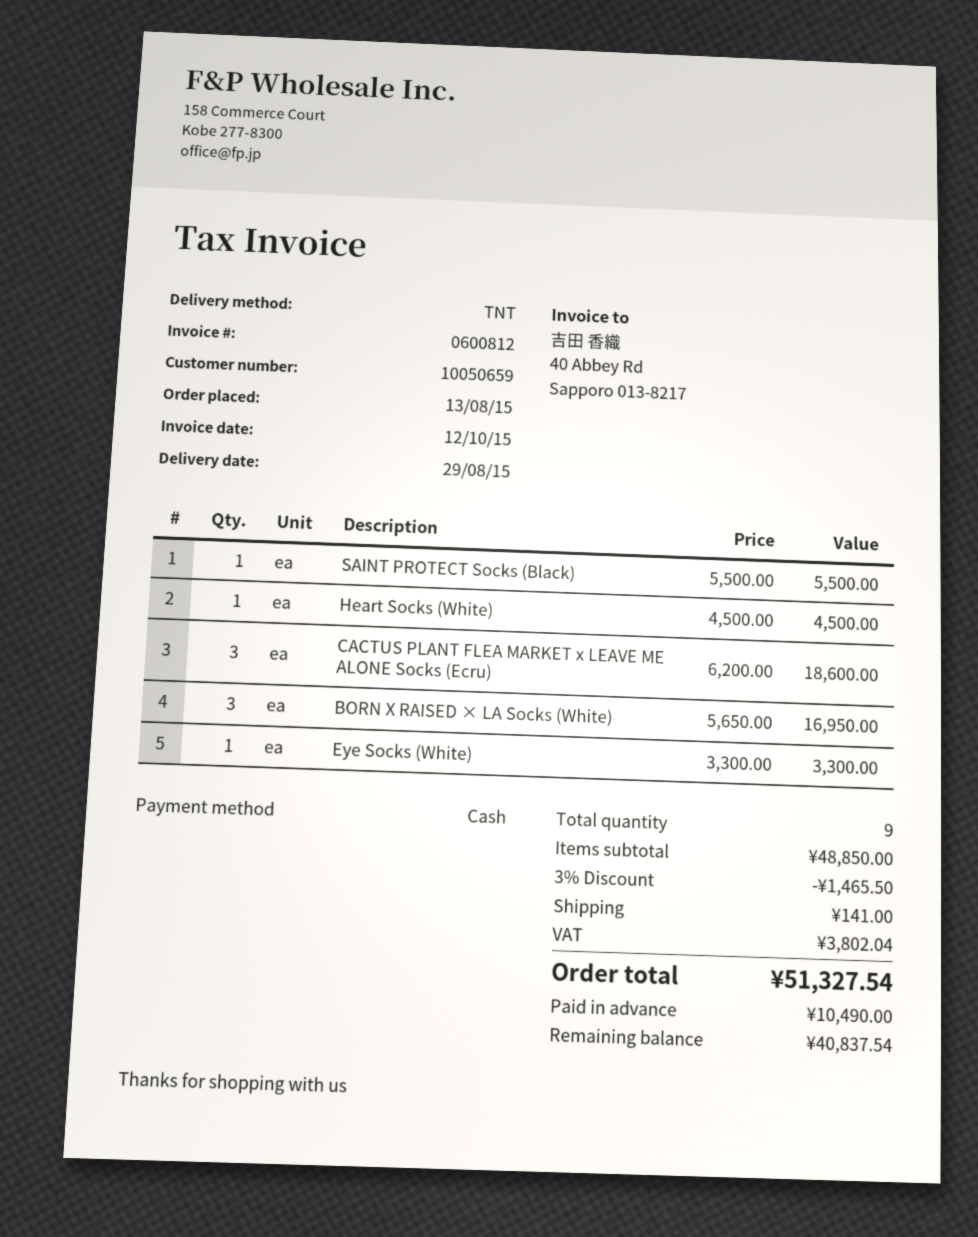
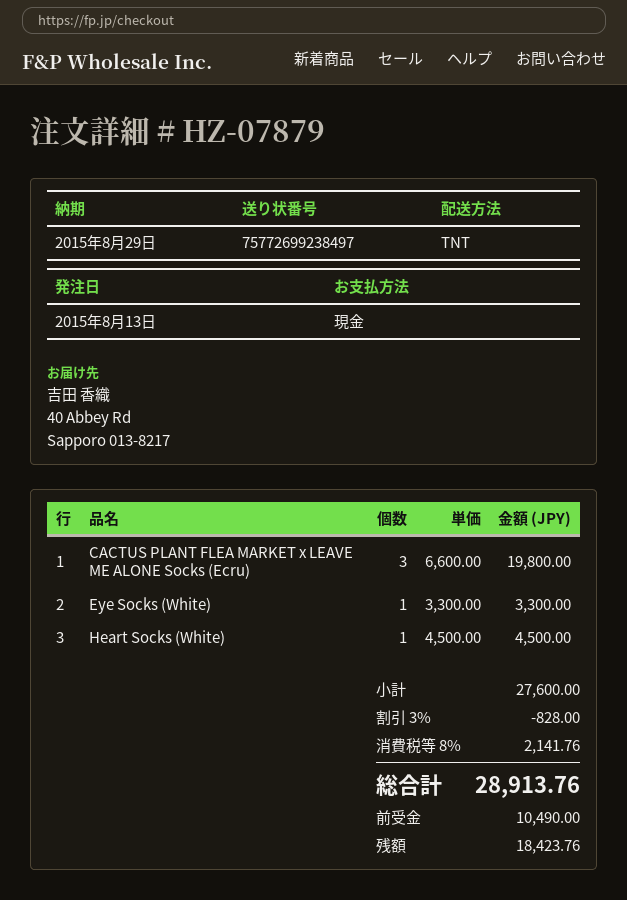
SAINT PROTECT Socks (Black): 1 x 5500.00 = 5500.00 -> none
CACTUS PLANT FLEA MARKET x LEAVE ME ALONE Socks (Ecru): 3 x 6200.00 = 18600.00 -> 3 x 6600.00 = 19800.00
BORN X RAISED × LA Socks (White): 3 x 5650.00 = 16950.00 -> none
subtotal: 48850.00 -> 27600.00
discount: 3% = 1465.50 -> 3% = 828.00
shipping: 141.00 -> none
tax: 3802.04 -> 2141.76
total: 51327.54 -> 28913.76
balance: 40837.54 -> 18423.76

